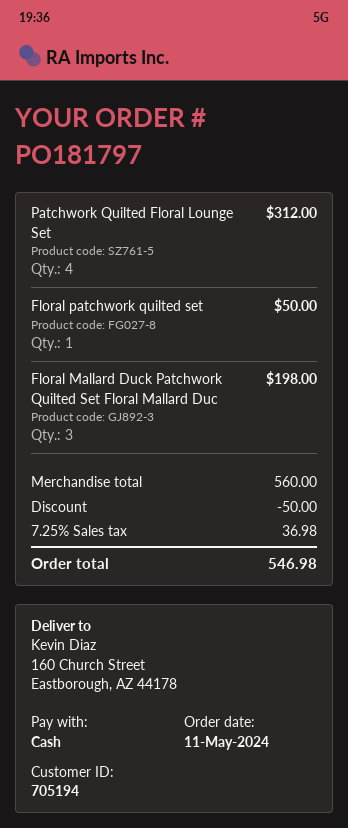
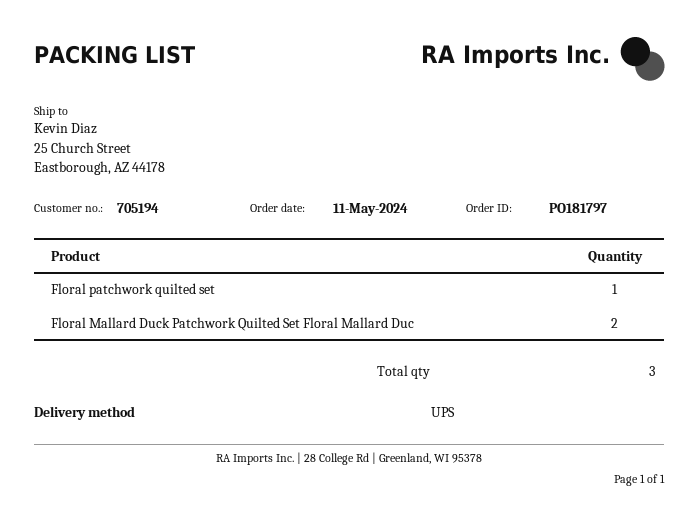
ship to: 160 Church Street, Eastborough, AZ 44178 -> 25 Church Street, Eastborough, AZ 44178
Patchwork Quilted Floral Lounge Set: 4 -> none
Floral Mallard Duck Patchwork Quilted Set Floral Mallard Duc: 3 -> 2

